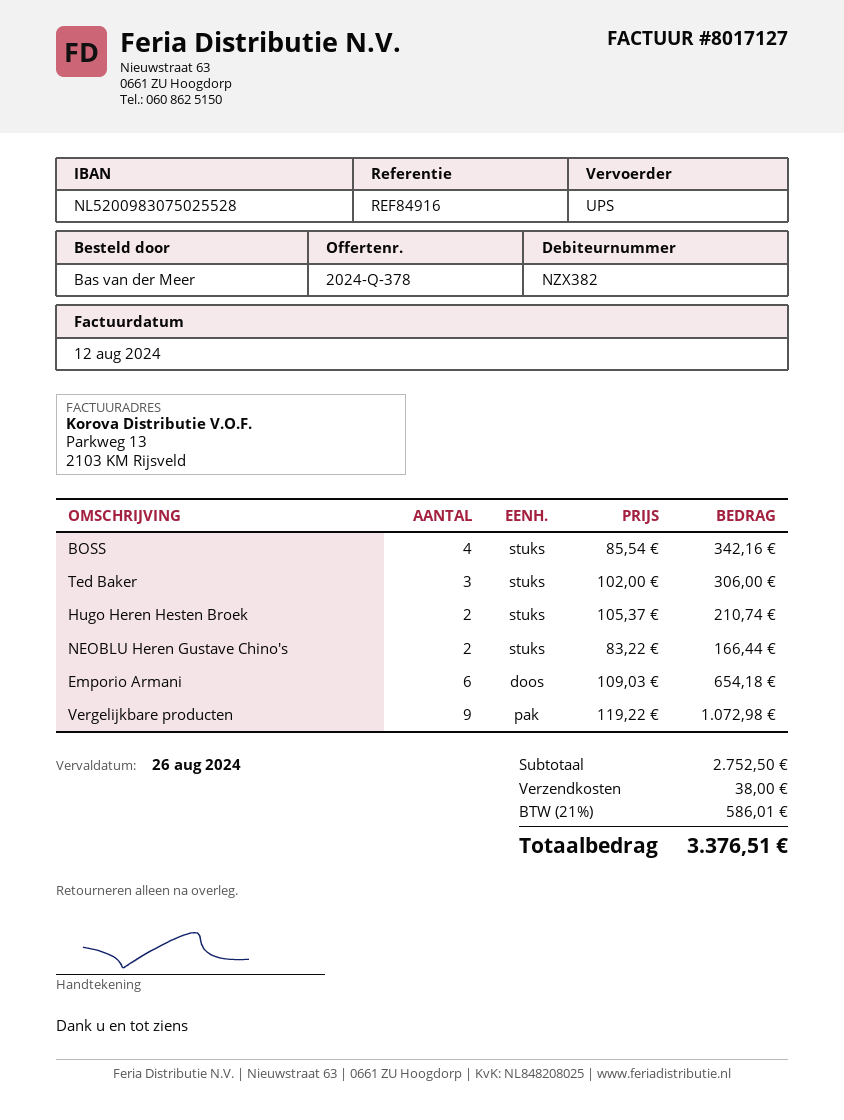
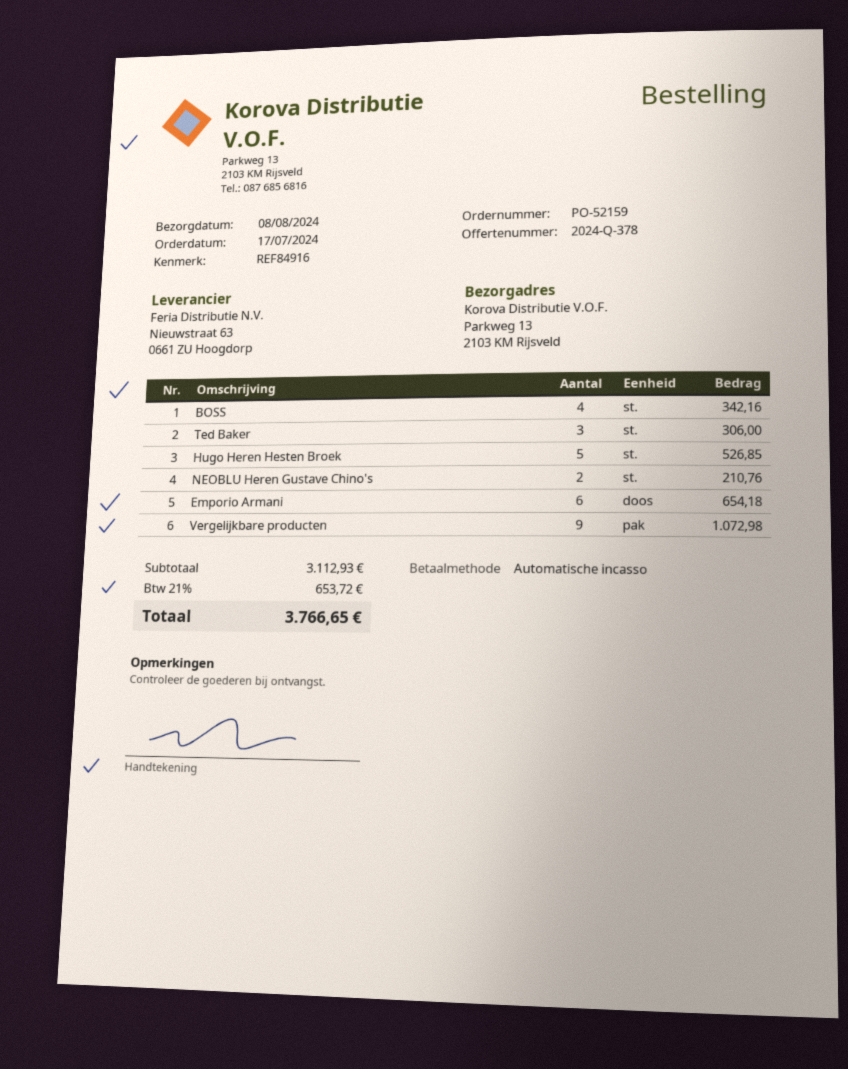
Hugo Heren Hesten Broek: 2 for 210.74 -> 5 for 526.85
NEOBLU Heren Gustave Chino's: 2 for 166.44 -> 2 for 210.76
subtotal: 2752.50 -> 3112.93
shipping: 38.00 -> none
tax: 21% = 586.01 -> 21% = 653.72
total: 3376.51 -> 3766.65

